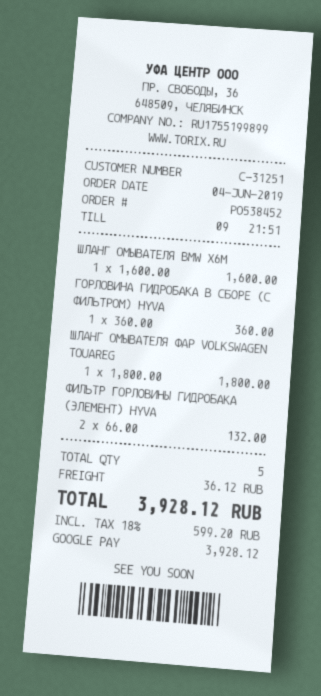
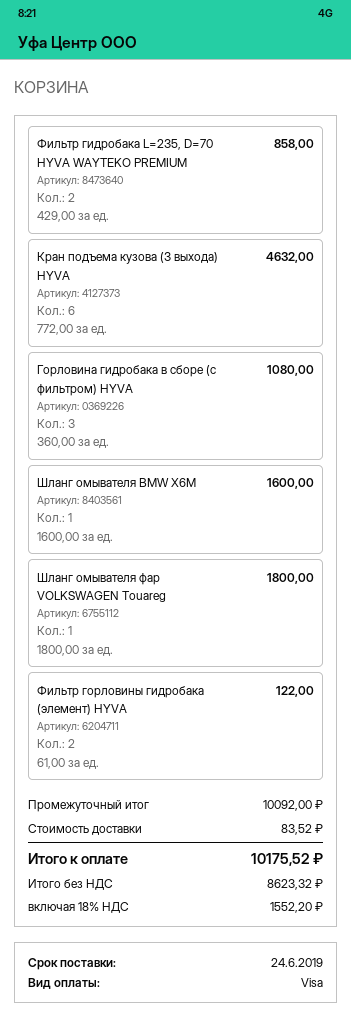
payment method: Google Pay -> Visa
ГОРЛОВИНА ГИДРОБАКА В СБОРЕ (С ФИЛЬТРОМ) HYVA: 1 x 360.00 = 360.00 -> 3 x 360.00 = 1080.00
ФИЛЬТР ГОРЛОВИНЫ ГИДРОБАКА (ЭЛЕМЕНТ) HYVA: 2 x 66.00 = 132.00 -> 2 x 61.00 = 122.00
Фильтр гидробака L=235, D=70 HYVA WAYTEKO PREMIUM: none -> 2 x 429.00 = 858.00
Кран подъема кузова (3 выхода) HYVA: none -> 6 x 772.00 = 4632.00
shipping: 36.12 -> 83.52
tax: 18% = 599.20 -> 18% = 1552.20
total: 3928.12 -> 10175.52

